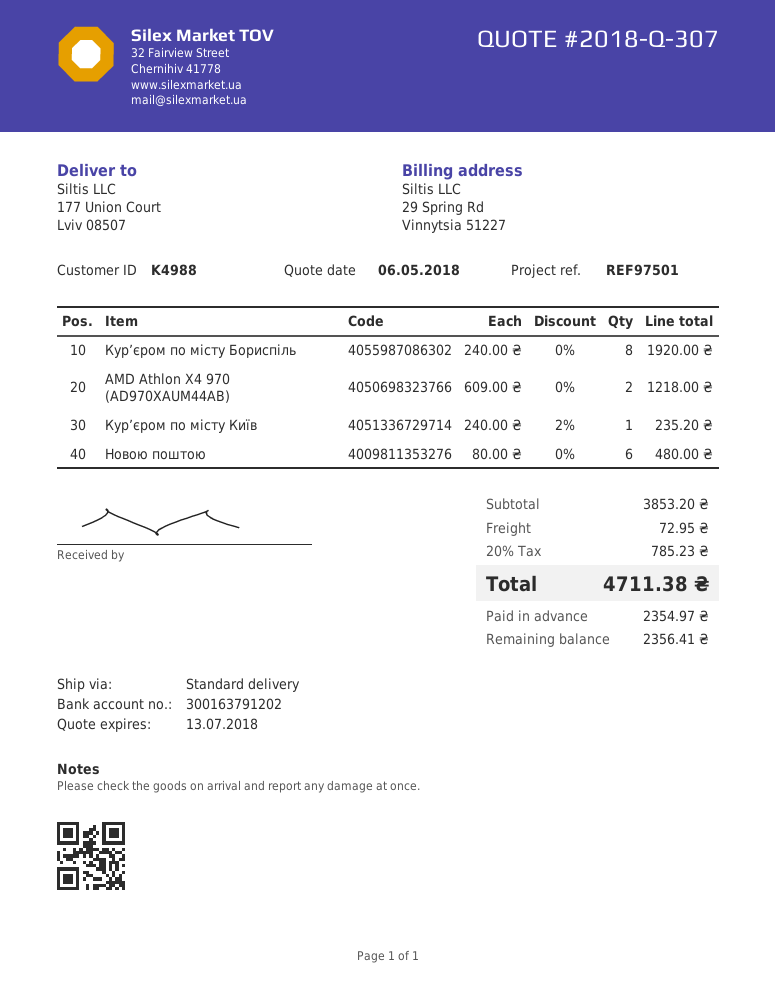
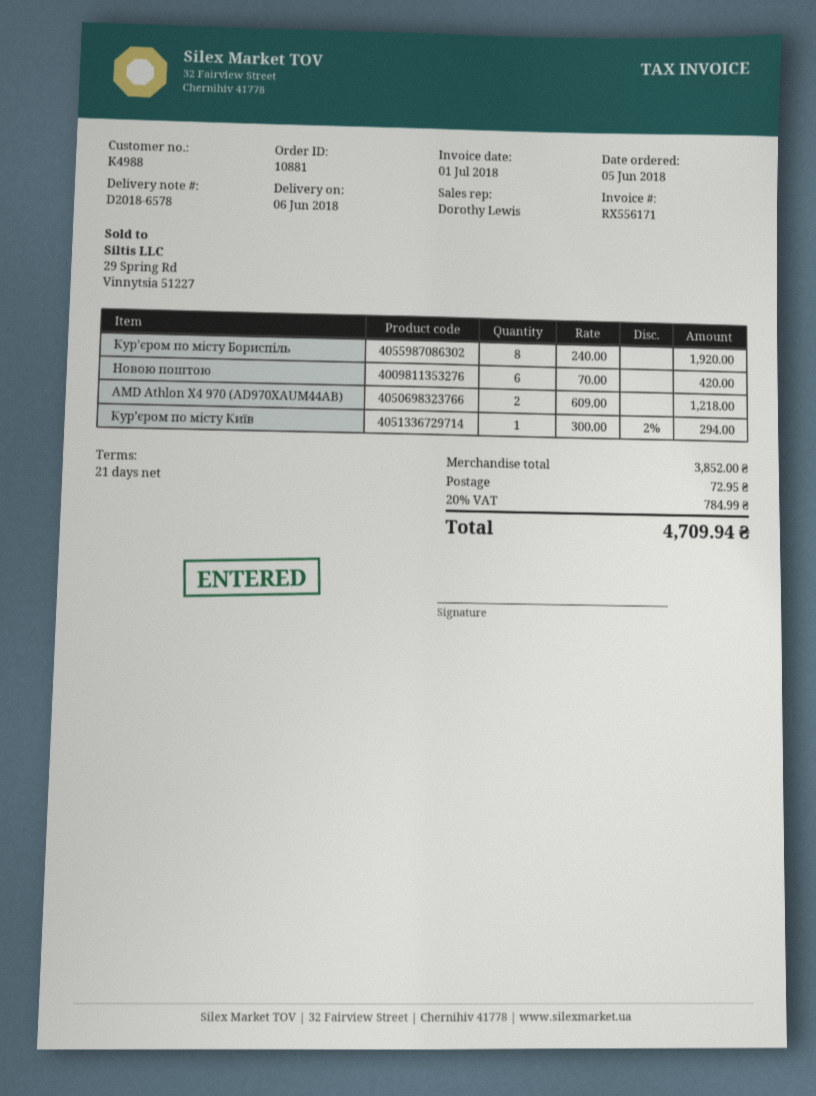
Курʼєром по місту Київ: 1 x 240.00 - 2% = 235.20 -> 1 x 300.00 - 2% = 294.00
Новою поштою: 6 x 80.00 = 480.00 -> 6 x 70.00 = 420.00
subtotal: 3853.20 -> 3852.00
tax: 20% = 785.23 -> 20% = 784.99
total: 4711.38 -> 4709.94

